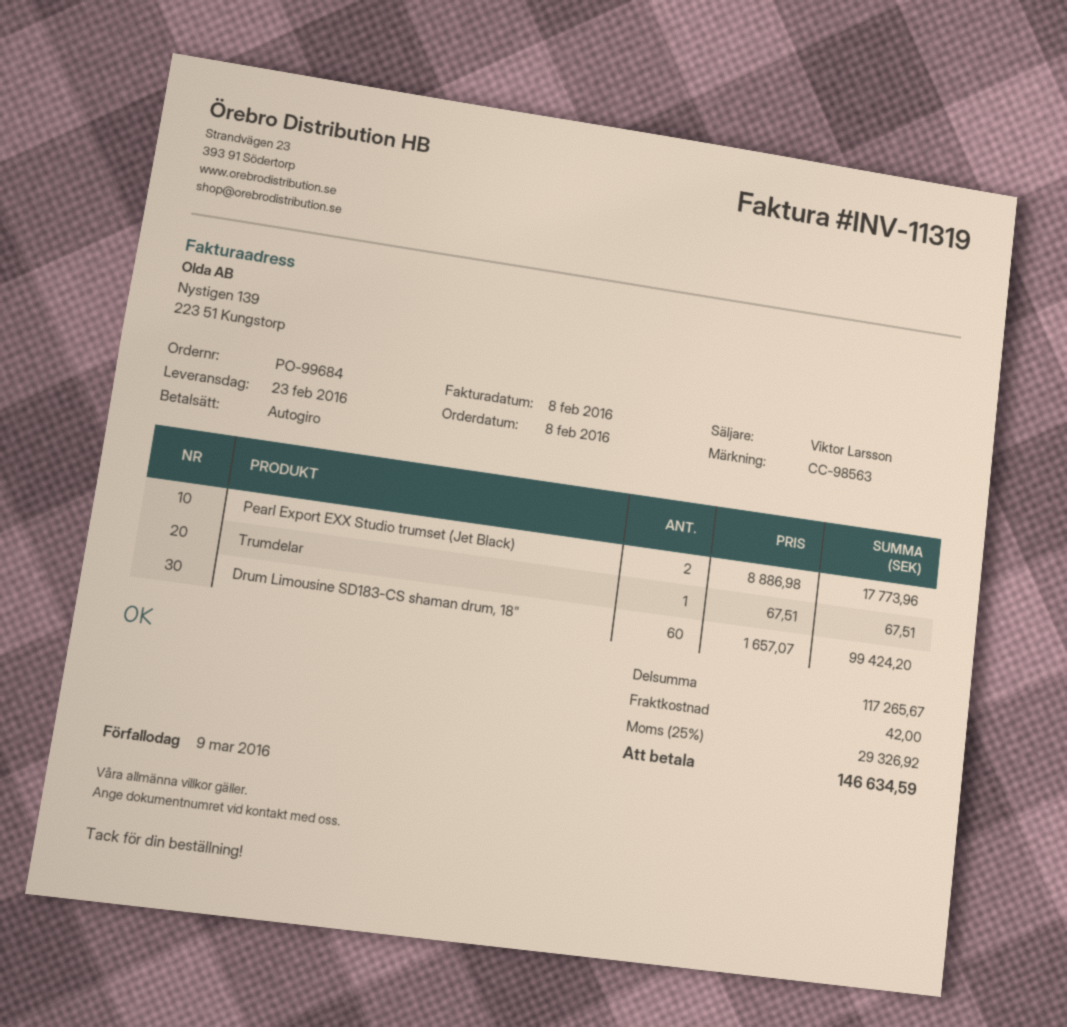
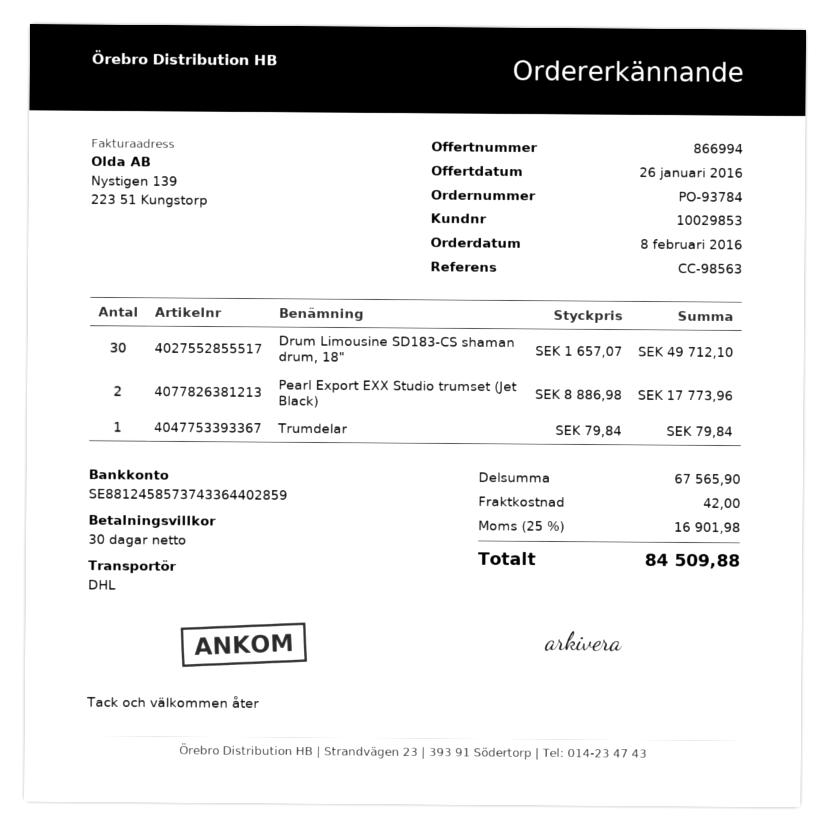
order number: PO-99684 -> PO-93784
Trumdelar: 1 x 67.51 = 67.51 -> 1 x 79.84 = 79.84
Drum Limousine SD183-CS shaman drum, 18": 60 x 1657.07 = 99424.20 -> 30 x 1657.07 = 49712.10
subtotal: 117265.67 -> 67565.90
tax: 25% = 29326.92 -> 25% = 16901.98
total: 146634.59 -> 84509.88

